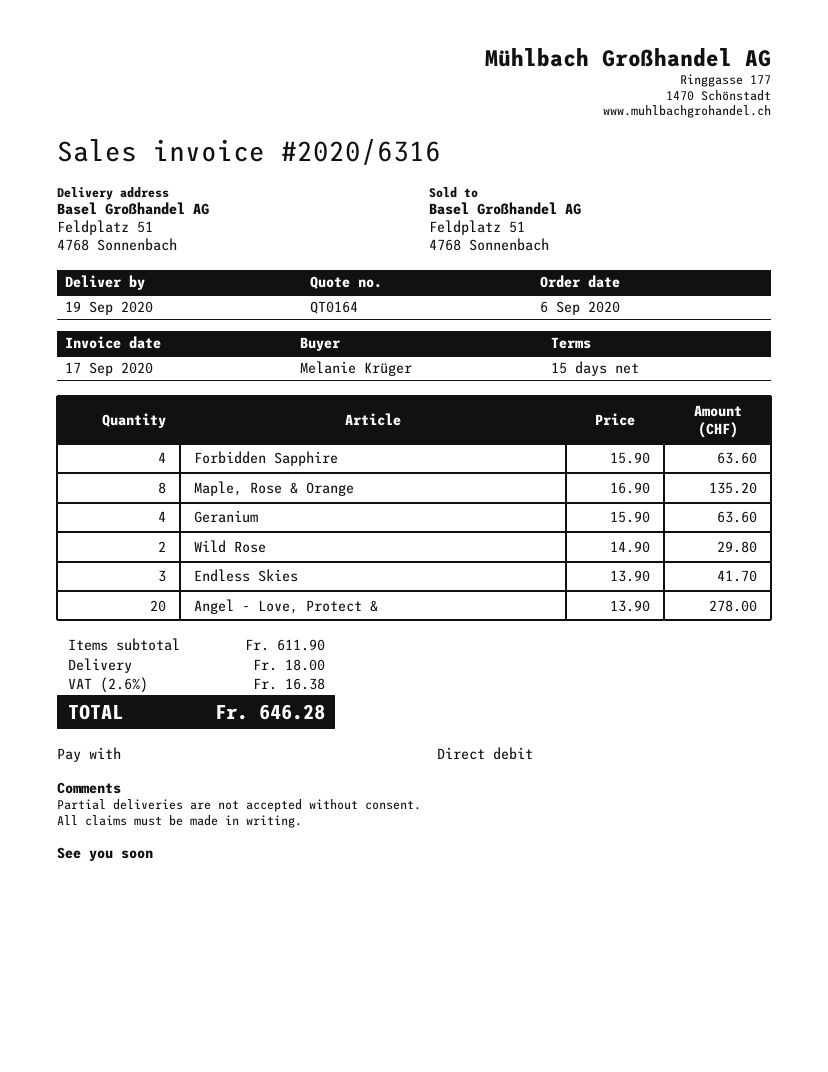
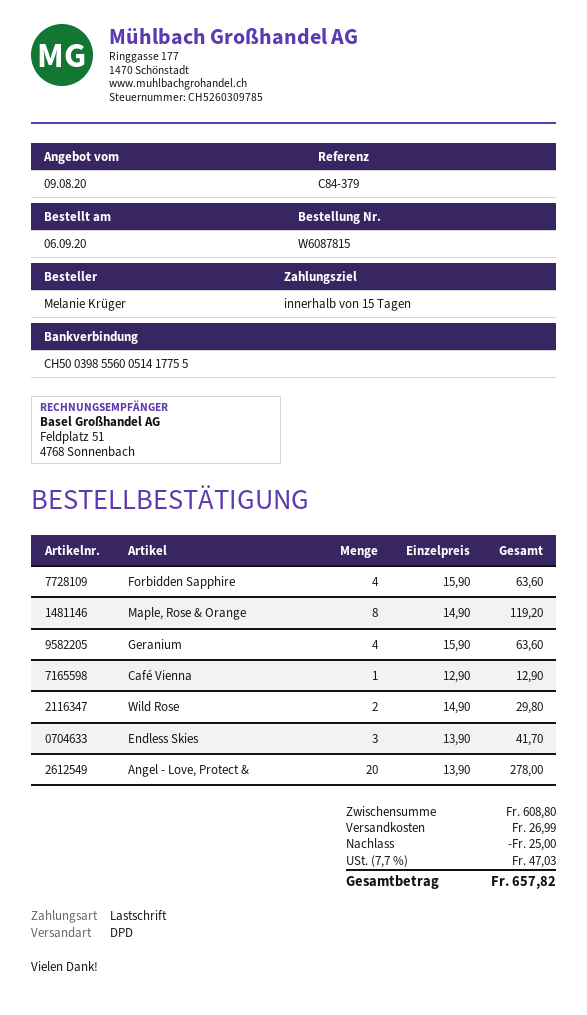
Maple, Rose & Orange: 8 x 16.90 = 135.20 -> 8 x 14.90 = 119.20
Café Vienna: none -> 1 x 12.90 = 12.90
subtotal: 611.90 -> 608.80
discount: none -> 25.00
shipping: 18.00 -> 26.99
tax: 2.6% = 16.38 -> 7.7% = 47.03
total: 646.28 -> 657.82

